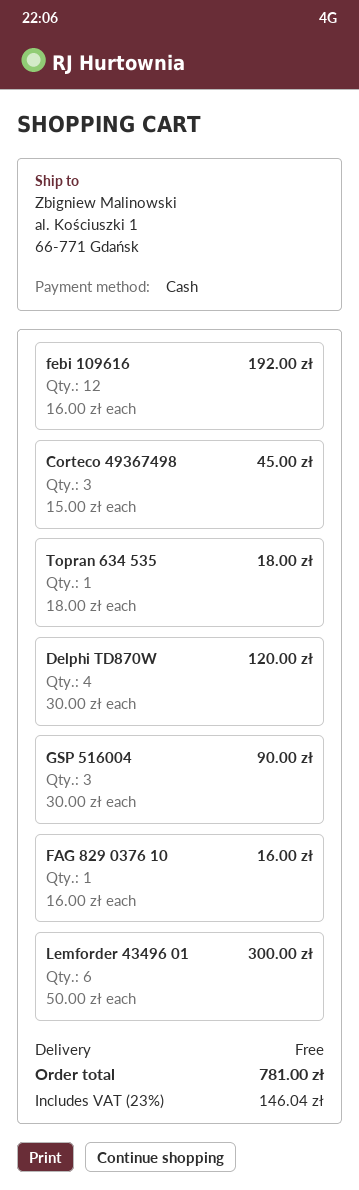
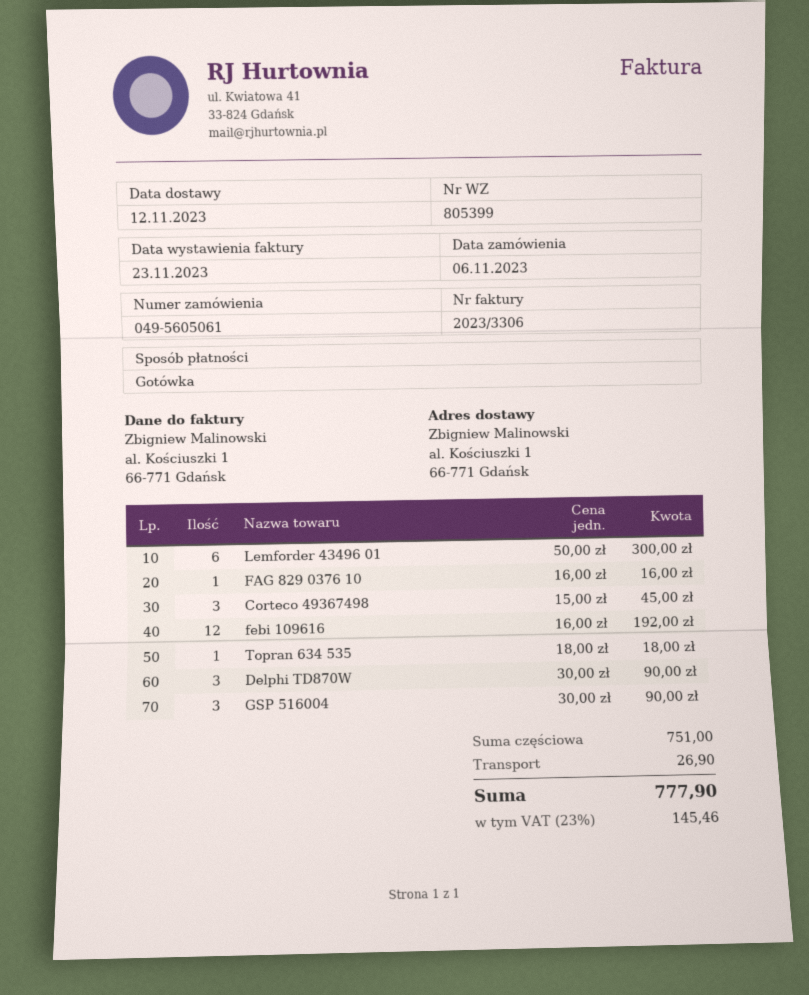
Delphi TD870W: 4 x 30.00 = 120.00 -> 3 x 30.00 = 90.00
shipping: 0.00 -> 26.90
tax: 23% = 146.04 -> 23% = 145.46
total: 781.00 -> 777.90

